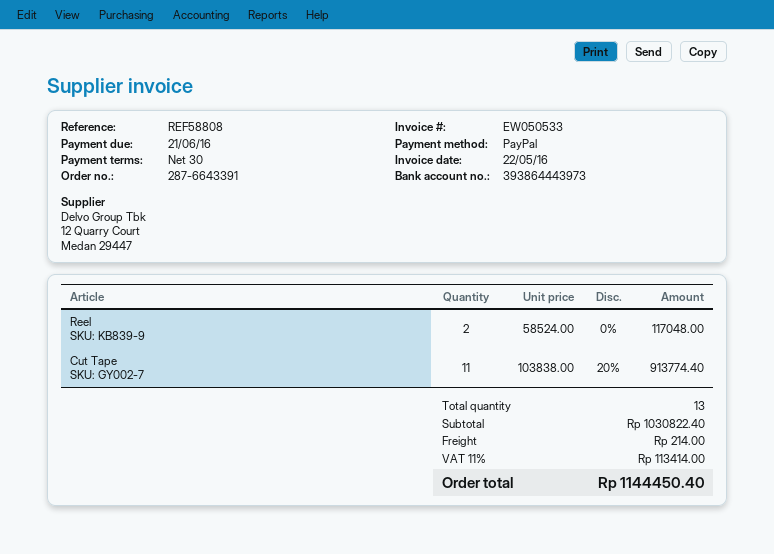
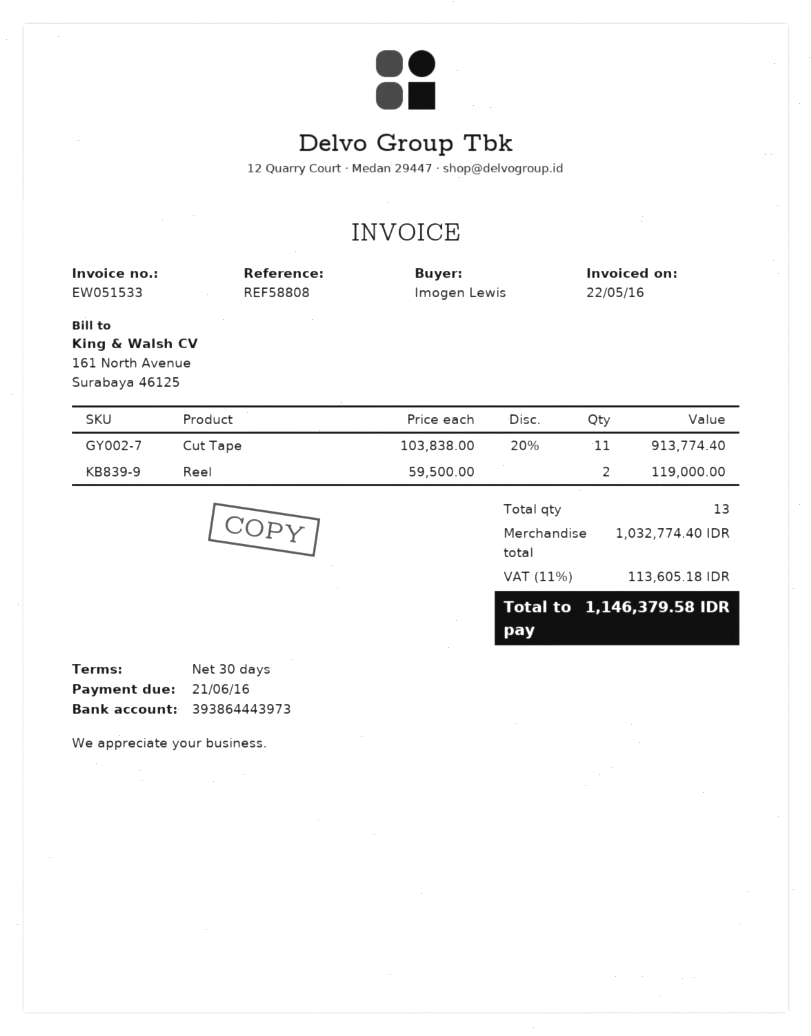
invoice number: EW050533 -> EW051533
Reel: 2 x 58524.00 = 117048.00 -> 2 x 59500.00 = 119000.00
subtotal: 1030822.40 -> 1032774.40
shipping: 214.00 -> none
tax: 11% = 113414.00 -> 11% = 113605.18
total: 1144450.40 -> 1146379.58

